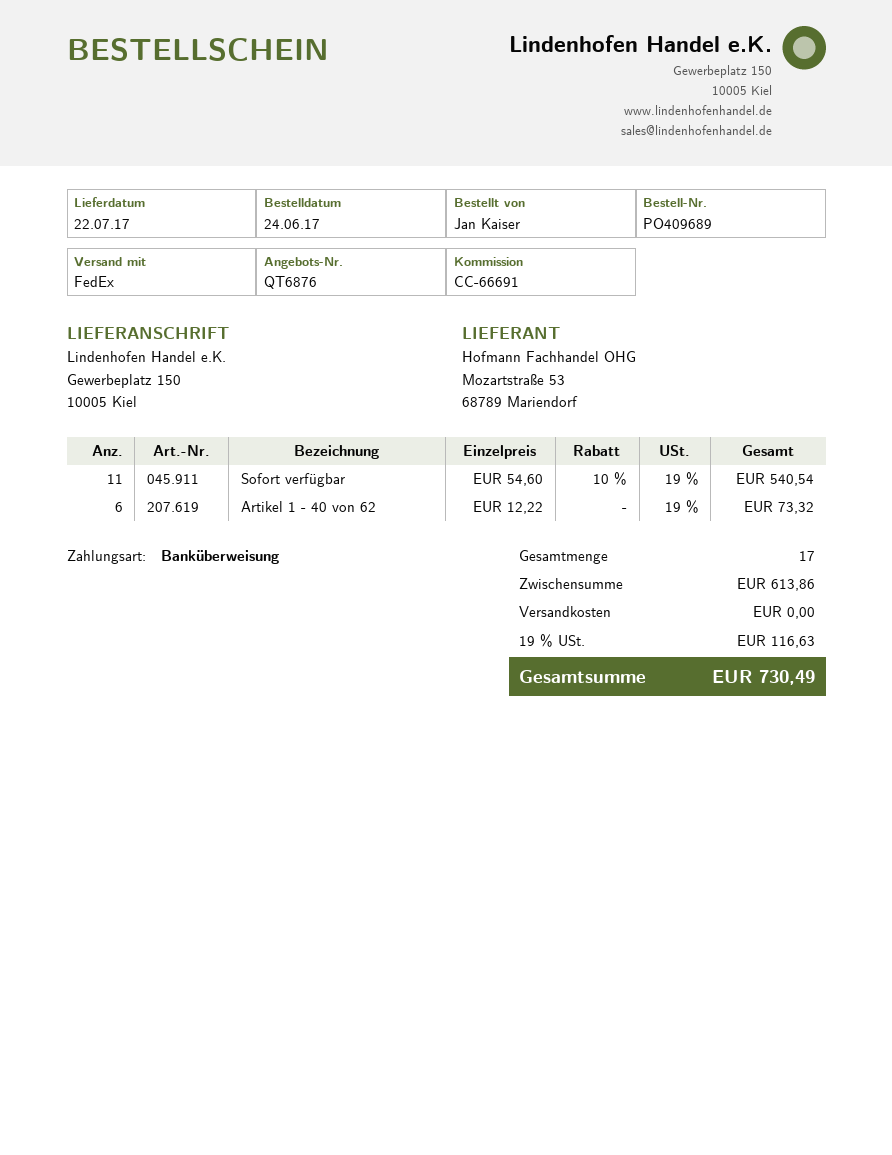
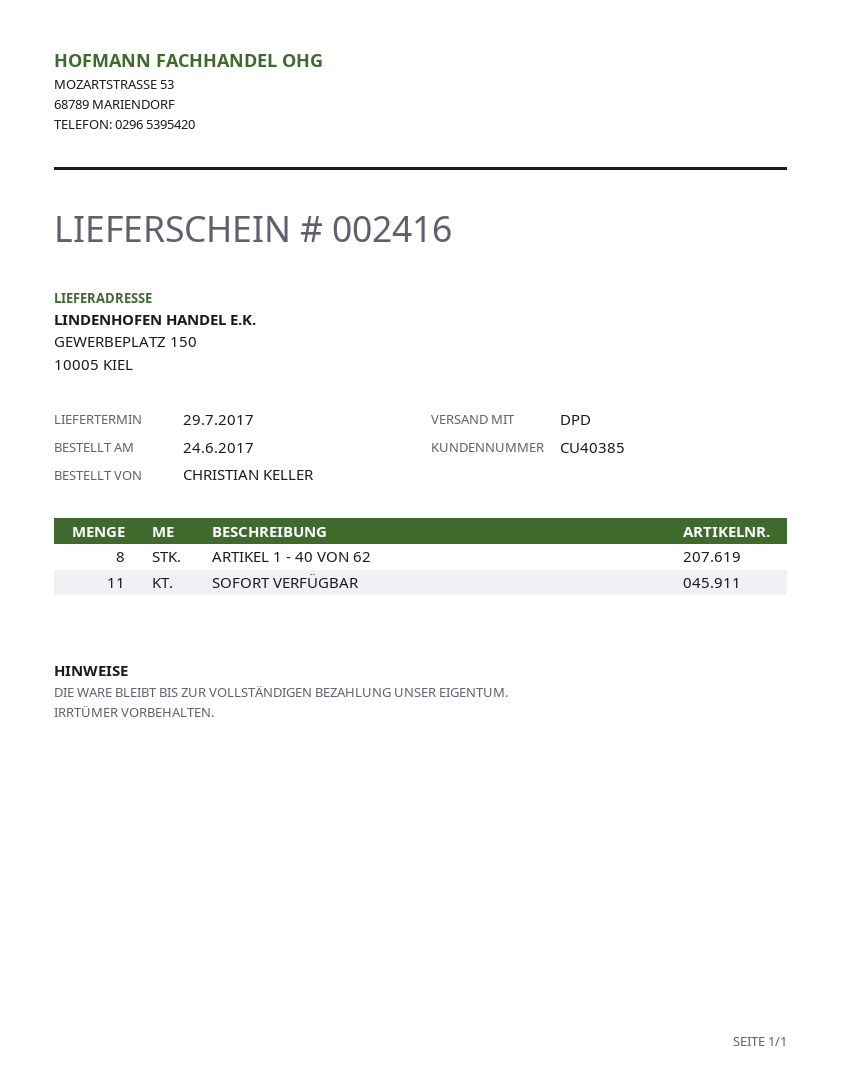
delivery date: 2017-07-22 -> 2017-07-29
ordered by: Jan Kaiser -> CHRISTIAN KELLER
shipping method: FedEx -> DPD
Artikel 1 - 40 von 62: 6 -> 8

